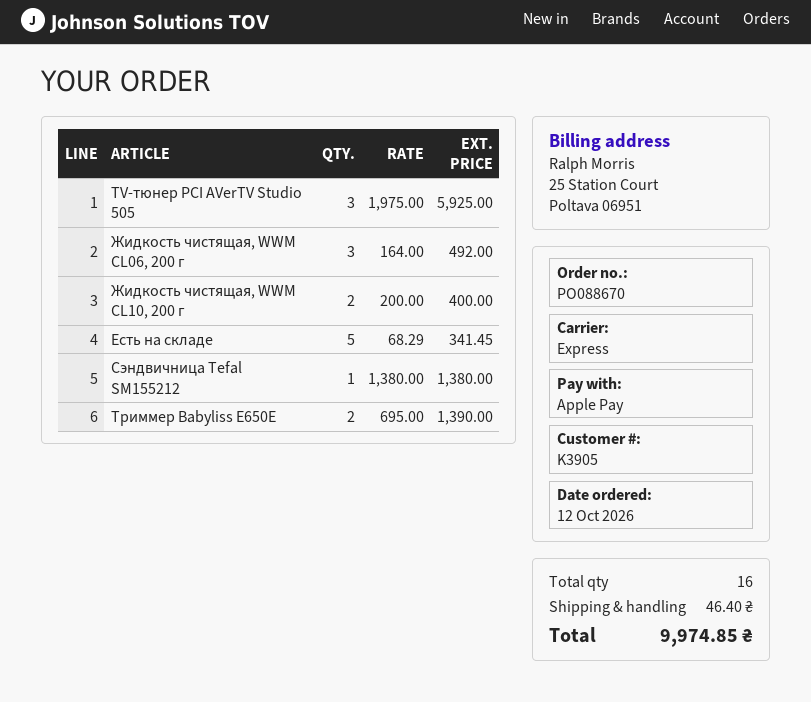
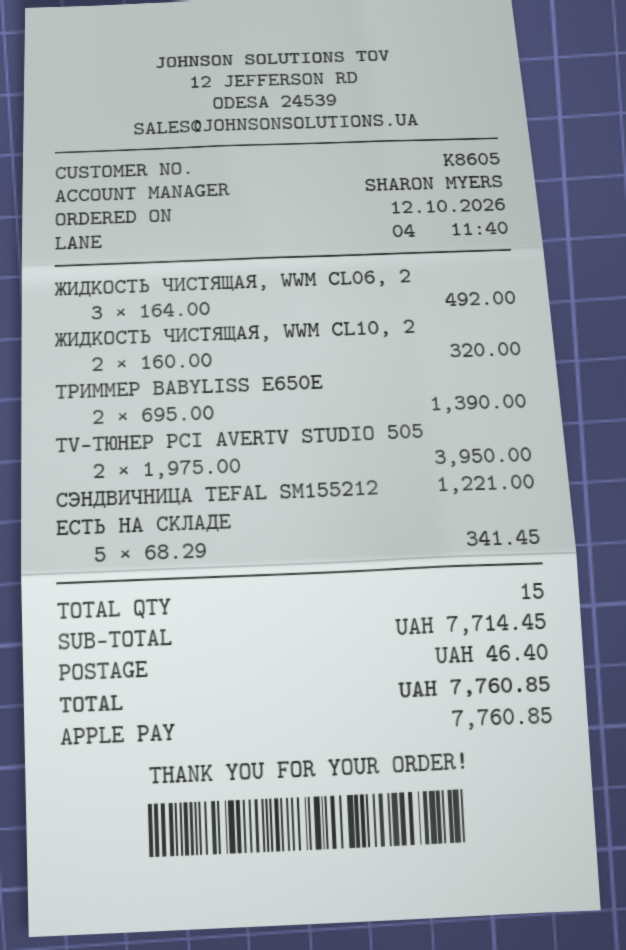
customer number: K3905 -> K8605
TV-тюнер PCI AVerTV Studio 505: 3 x 1975.00 = 5925.00 -> 2 x 1975.00 = 3950.00
Жидкость чистящая, WWM CL10, 200 г: 2 x 200.00 = 400.00 -> 2 x 160.00 = 320.00
Сэндвичница Tefal SM155212: 1 x 1380.00 = 1380.00 -> 1 x 1221.00 = 1221.00
total quantity: 16 -> 15
total: 9974.85 -> 7760.85

